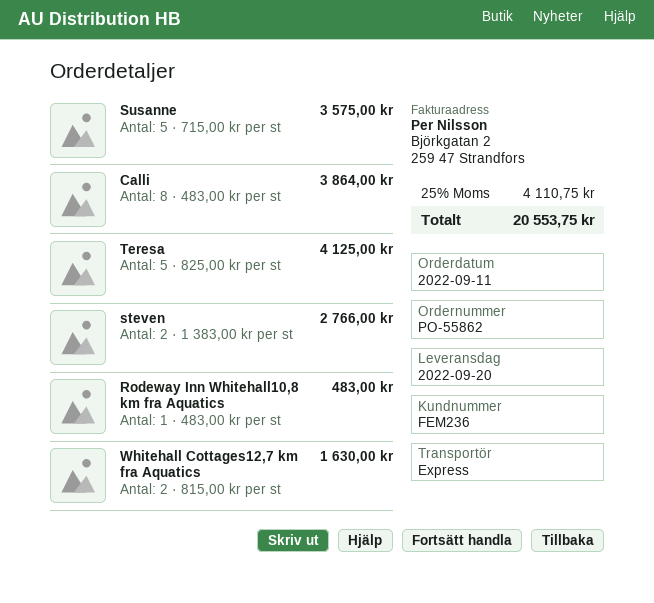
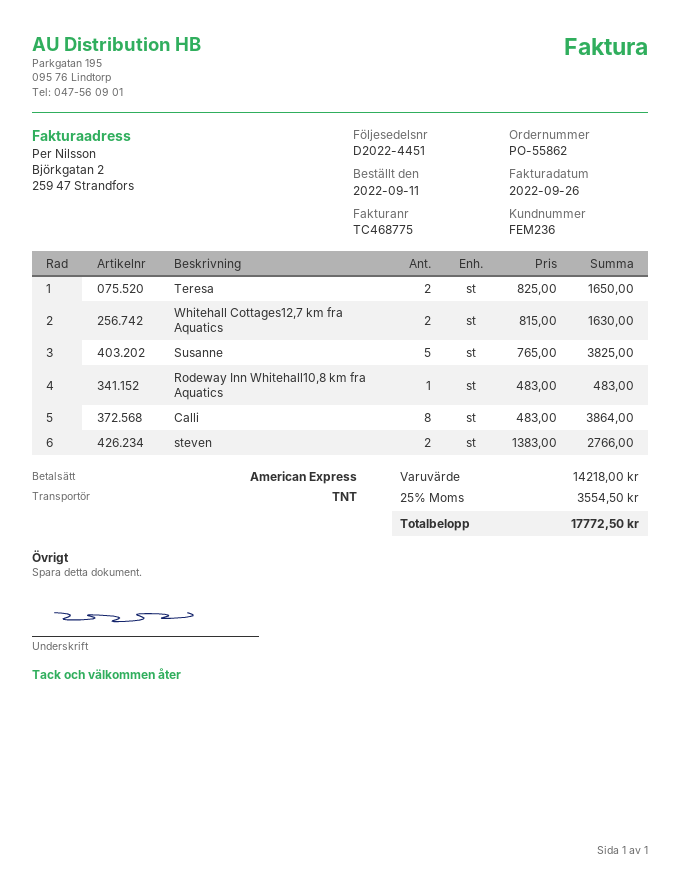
shipping method: express -> TNT
Susanne: 5 x 715.00 = 3575.00 -> 5 x 765.00 = 3825.00
Teresa: 5 x 825.00 = 4125.00 -> 2 x 825.00 = 1650.00
tax: 25% = 4110.75 -> 25% = 3554.50
total: 20553.75 -> 17772.50

